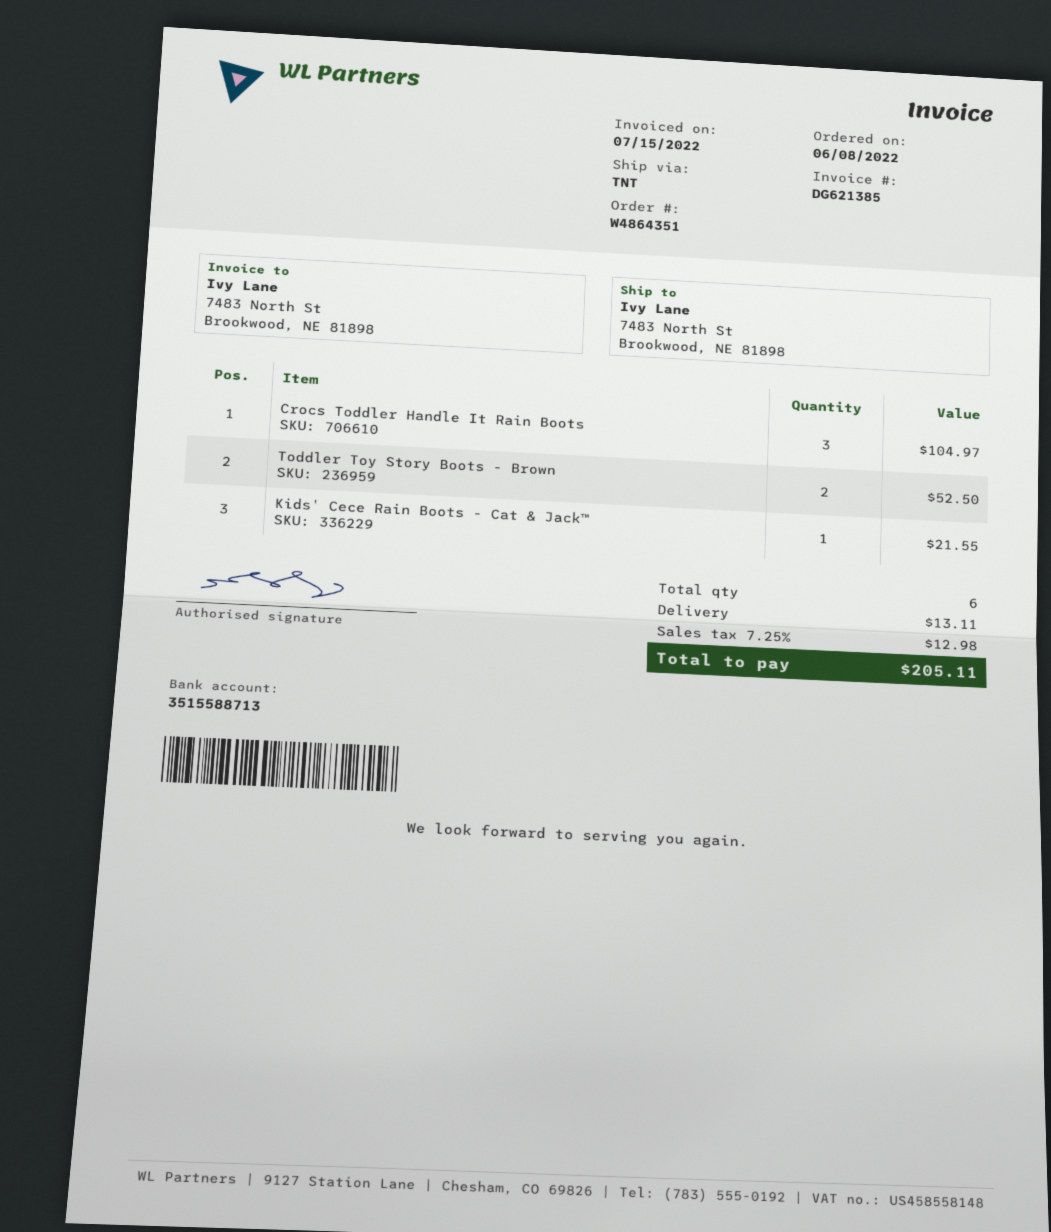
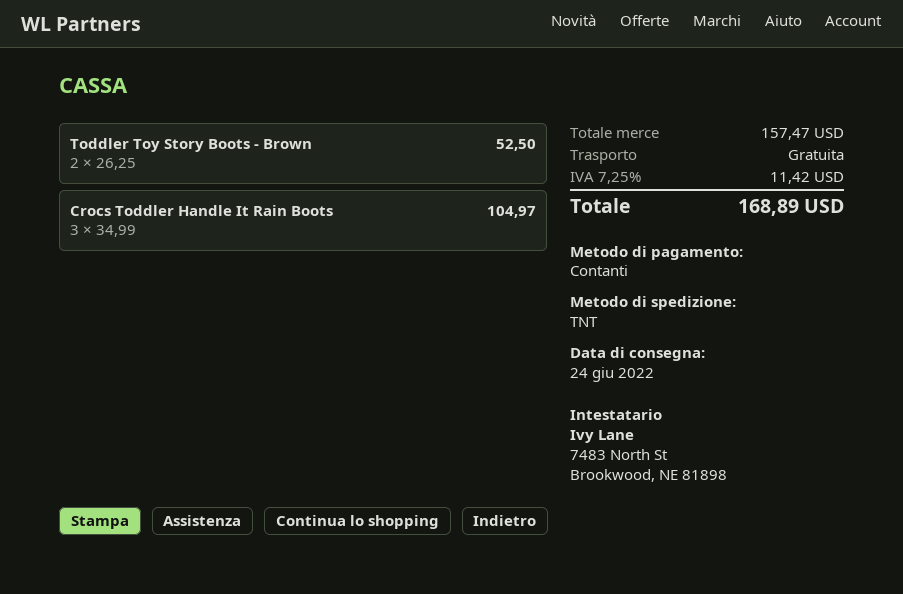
Kids' Cece Rain Boots - Cat & Jack™: 1 for 21.55 -> none
shipping: 13.11 -> 0.00
tax: 7.25% = 12.98 -> 7.25% = 11.42
total: 205.11 -> 168.89

